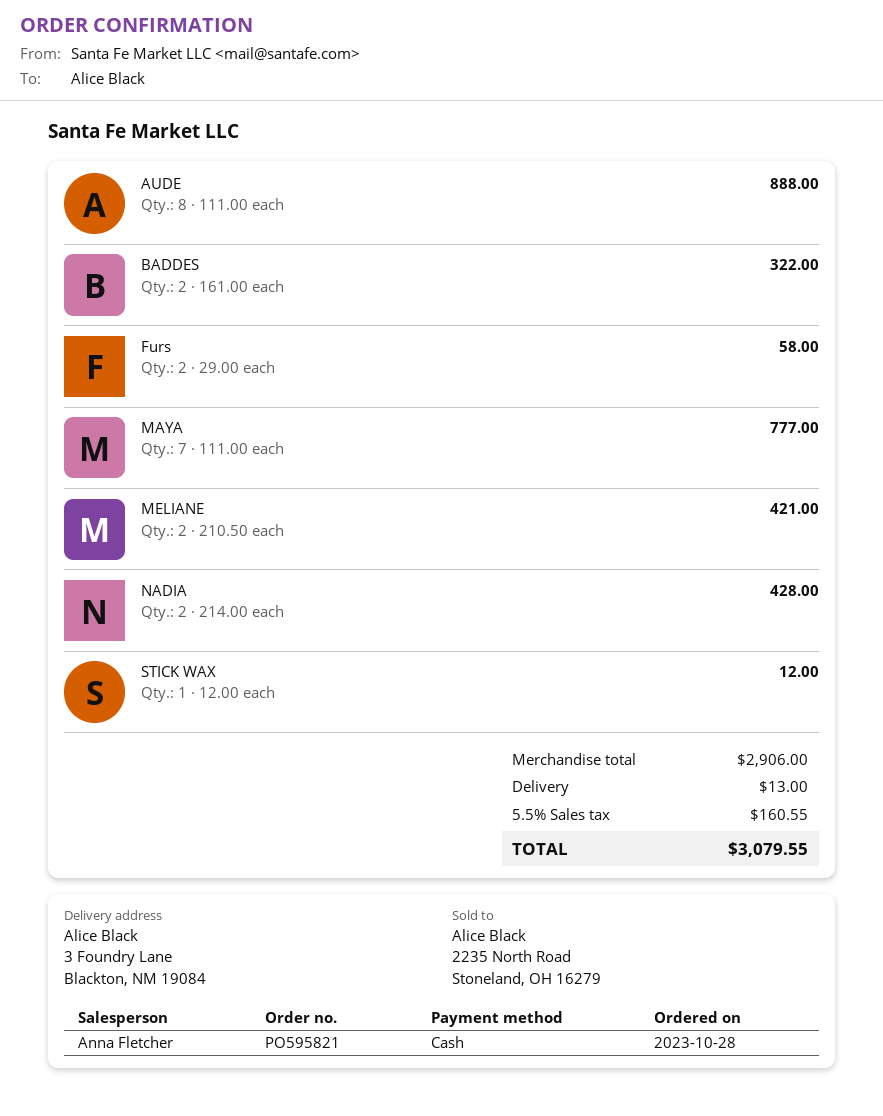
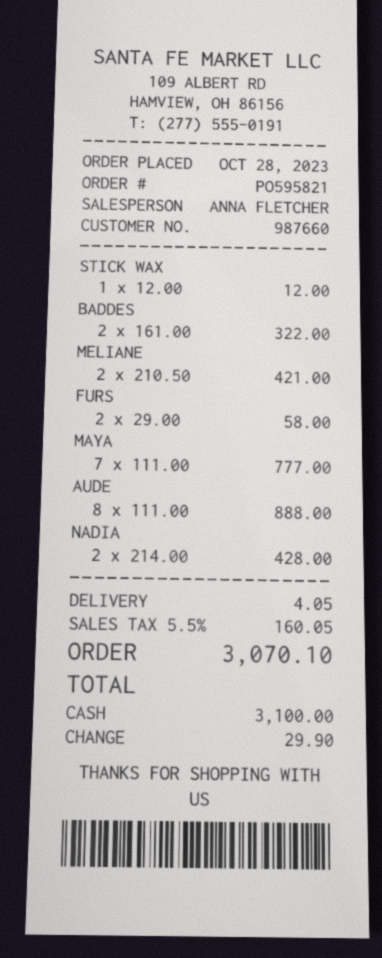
shipping: 13.00 -> 4.05
tax: 5.5% = 160.55 -> 5.5% = 160.05
total: 3079.55 -> 3070.10

